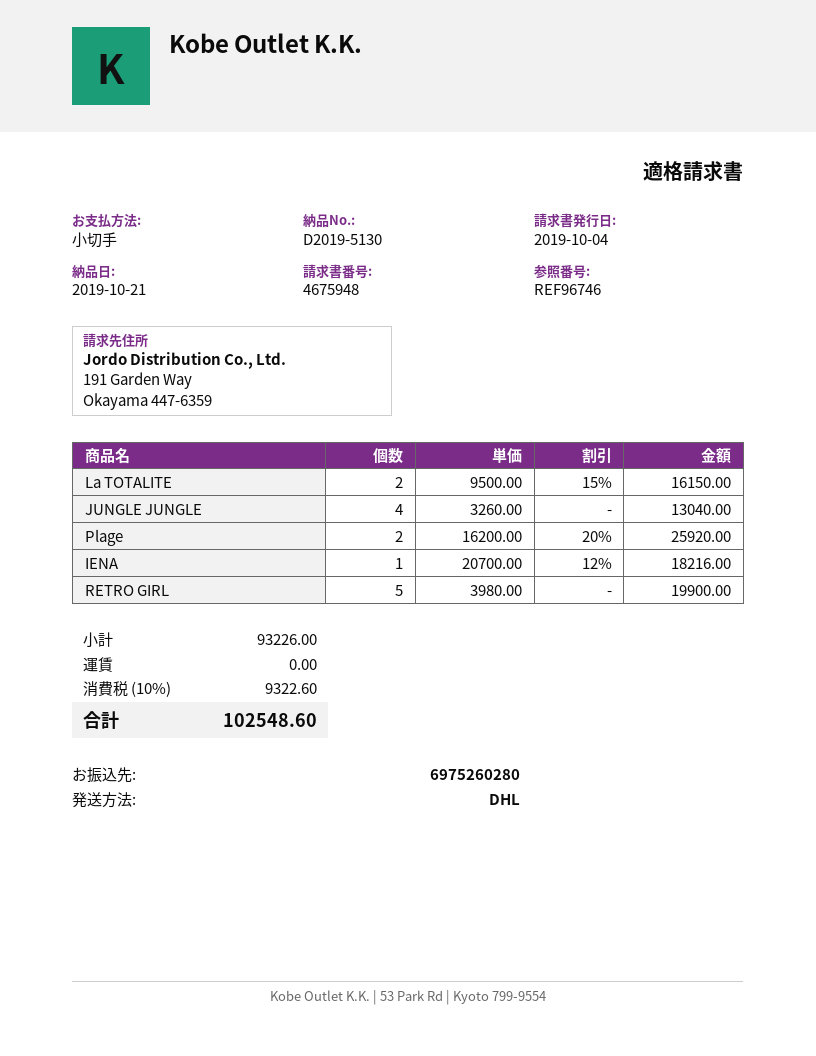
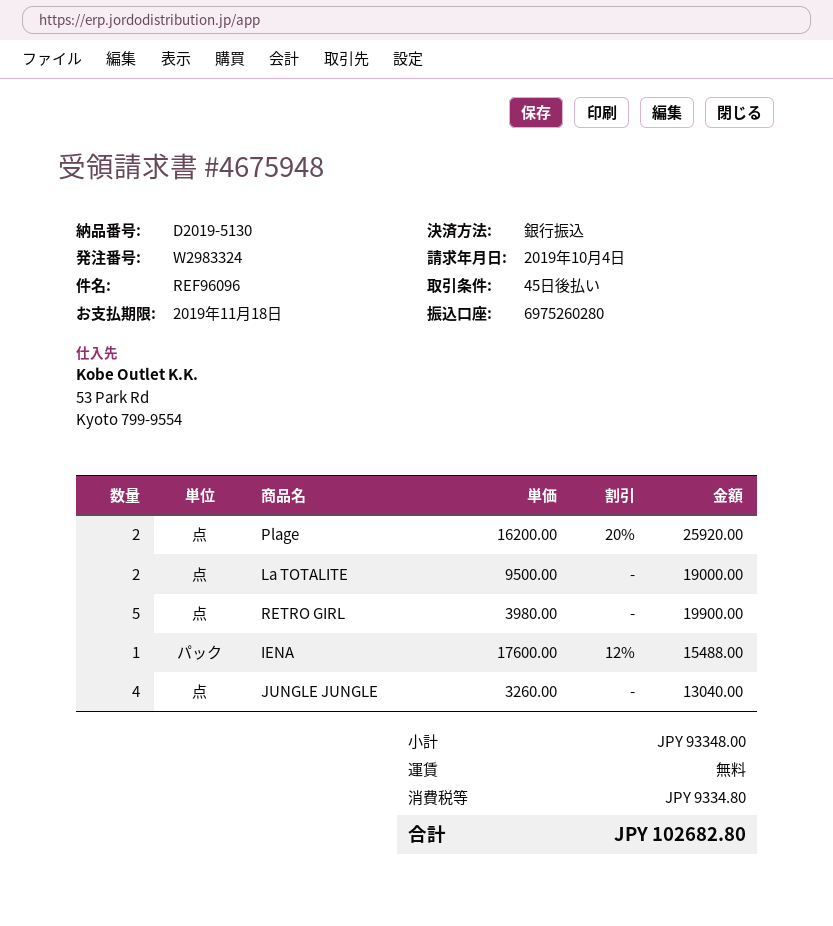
reference: REF96746 -> REF96096
payment method: cheque -> bank transfer
La TOTALITE: 2 x 9500.00 - 15% = 16150.00 -> 2 x 9500.00 = 19000.00
IENA: 1 x 20700.00 - 12% = 18216.00 -> 1 x 17600.00 - 12% = 15488.00
subtotal: 93226.00 -> 93348.00
tax: 9322.60 -> 9334.80
total: 102548.60 -> 102682.80

